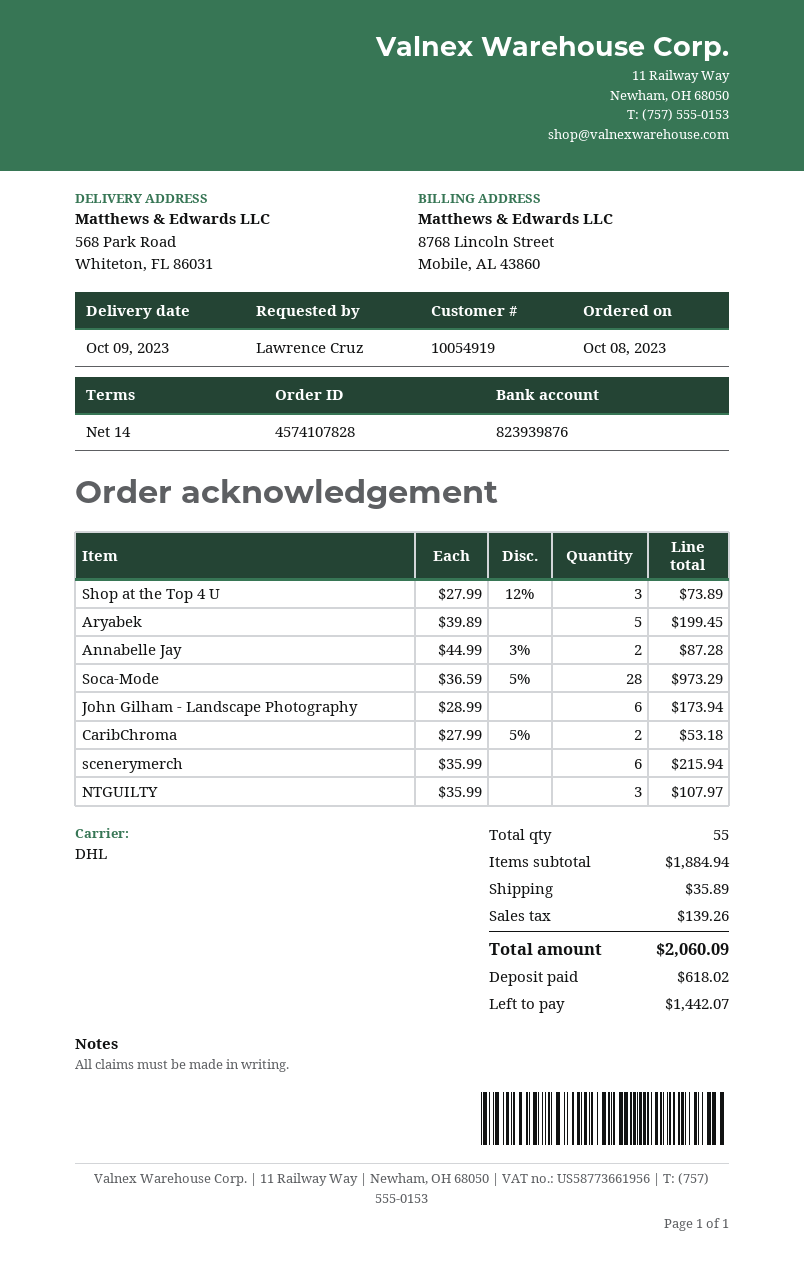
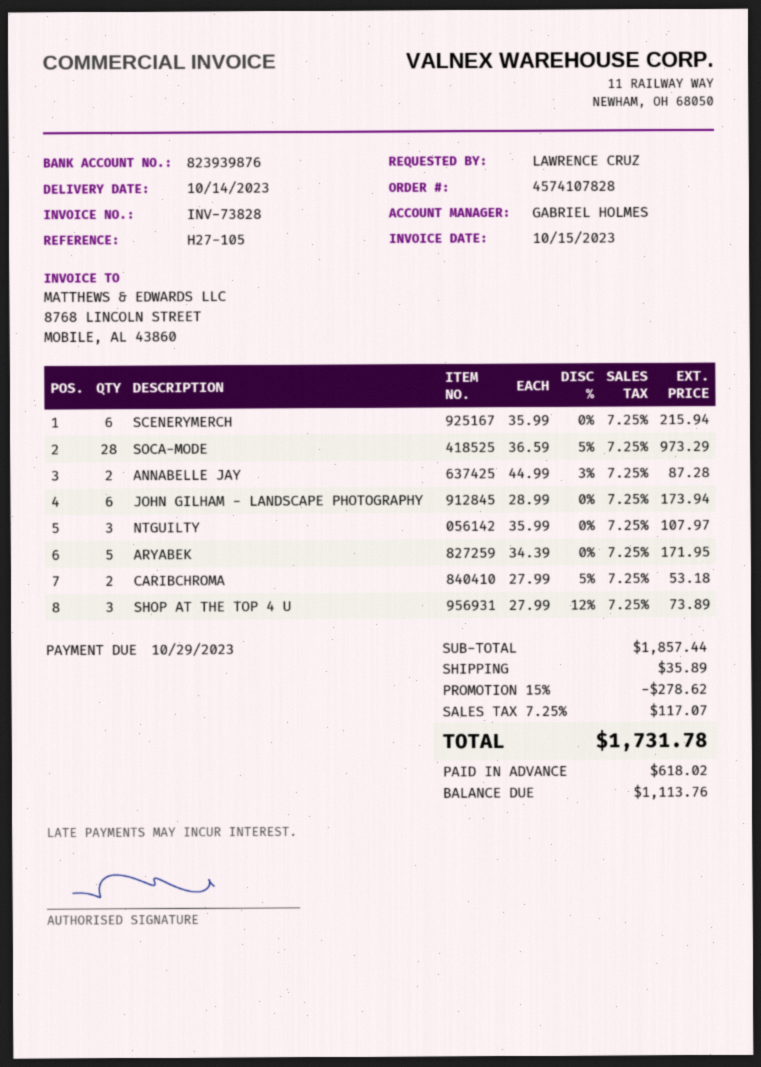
delivery date: 2023-10-09 -> 2023-10-14
Aryabek: 5 x 39.89 = 199.45 -> 5 x 34.39 = 171.95
subtotal: 1884.94 -> 1857.44
discount: none -> 15% = 278.62
tax: 139.26 -> 117.07
total: 2060.09 -> 1731.78
balance: 1442.07 -> 1113.76

